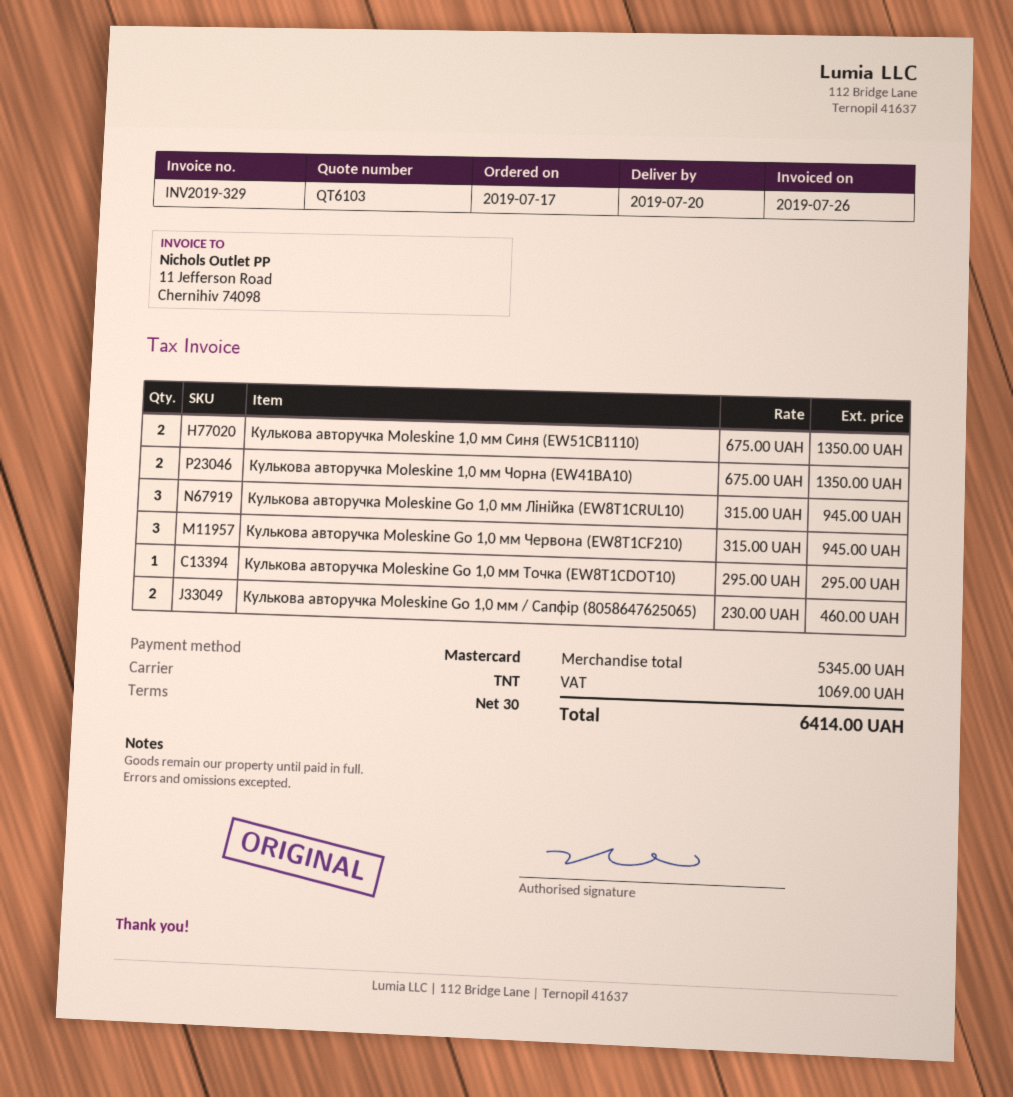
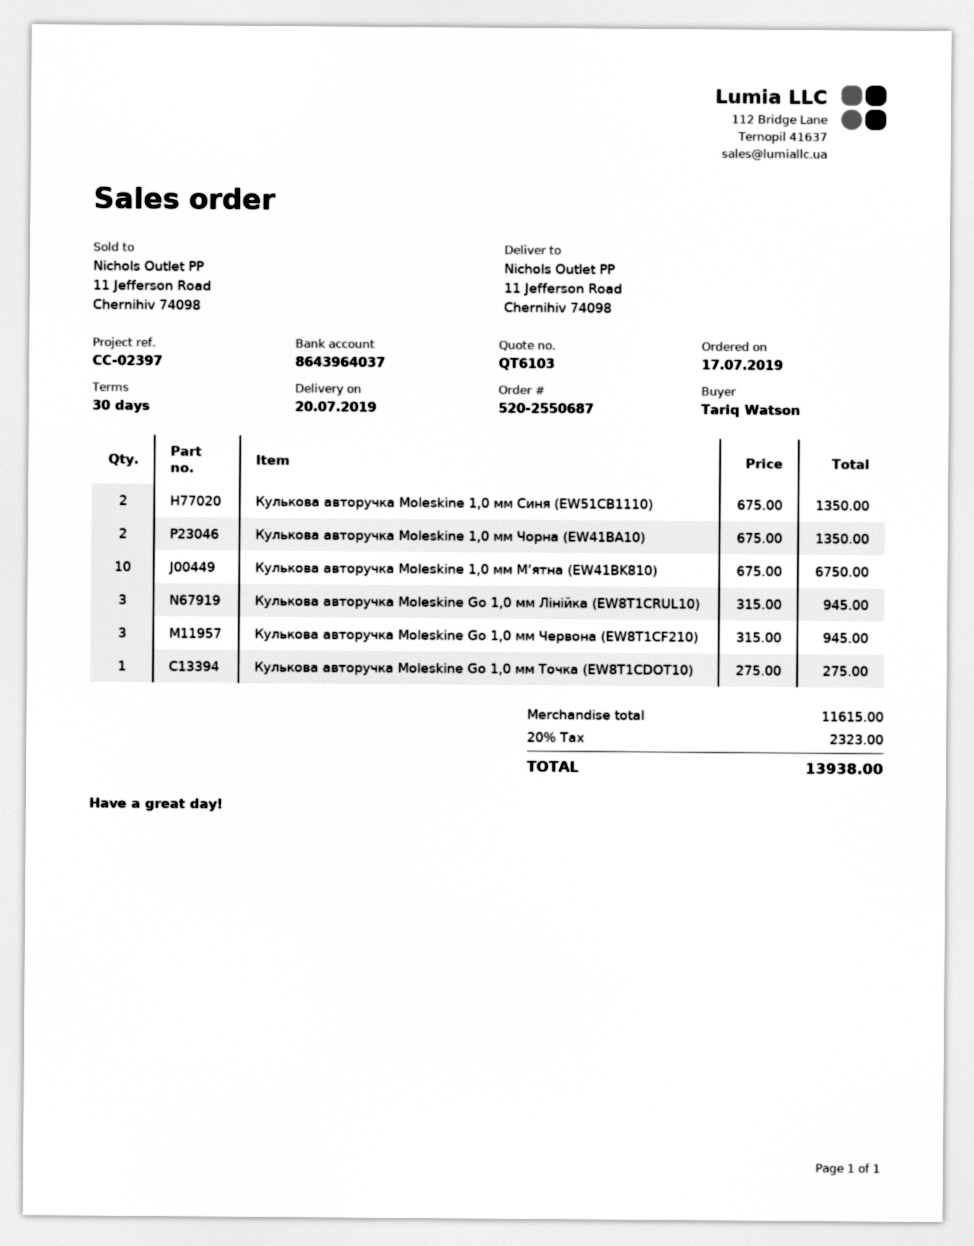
Кулькова авторучка Moleskine Go 1,0 мм Точка (EW8T1CDOT10): 1 x 295.00 = 295.00 -> 1 x 275.00 = 275.00
Кулькова авторучка Moleskine Go 1,0 мм / Сапфір (8058647625065): 2 x 230.00 = 460.00 -> none
Кулькова авторучка Moleskine 1,0 мм М’ятна (EW41BK810): none -> 10 x 675.00 = 6750.00
subtotal: 5345.00 -> 11615.00
tax: 1069.00 -> 2323.00
total: 6414.00 -> 13938.00

